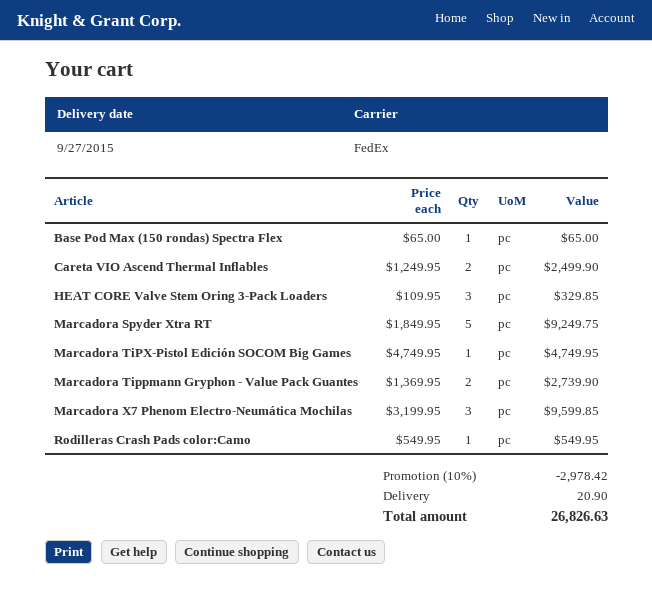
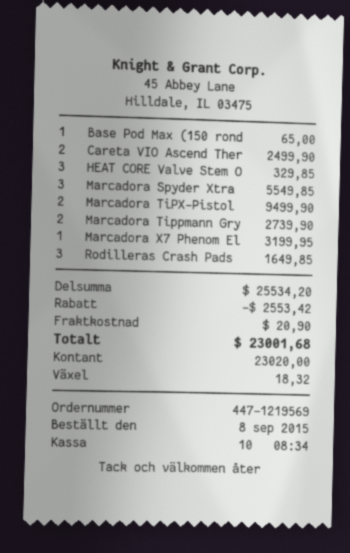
Marcadora Spyder Xtra RT: 5 for 9249.75 -> 3 for 5549.85
Marcadora TiPX-Pistol Edición SOCOM Big Games: 1 for 4749.95 -> 2 for 9499.90
Marcadora X7 Phenom Electro-Neumática Mochilas: 3 for 9599.85 -> 1 for 3199.95
Rodilleras Crash Pads color:Camo: 1 for 549.95 -> 3 for 1649.85
discount: 2978.42 -> 2553.42
total: 26826.63 -> 23001.68

